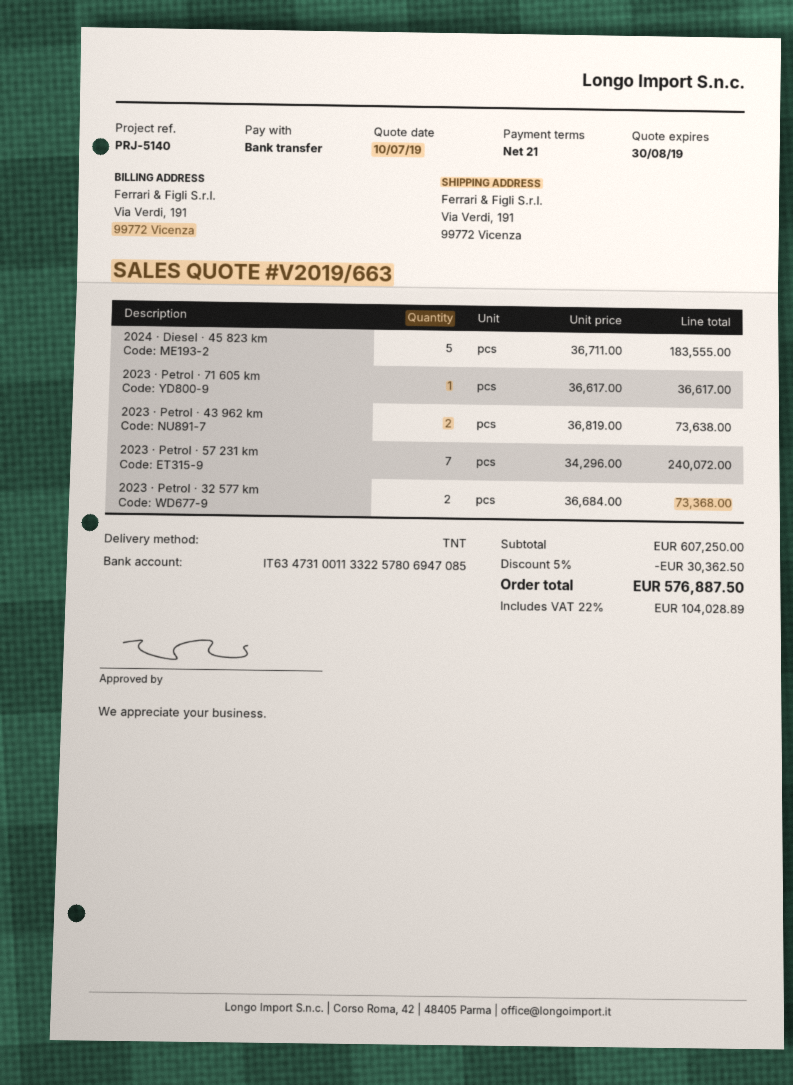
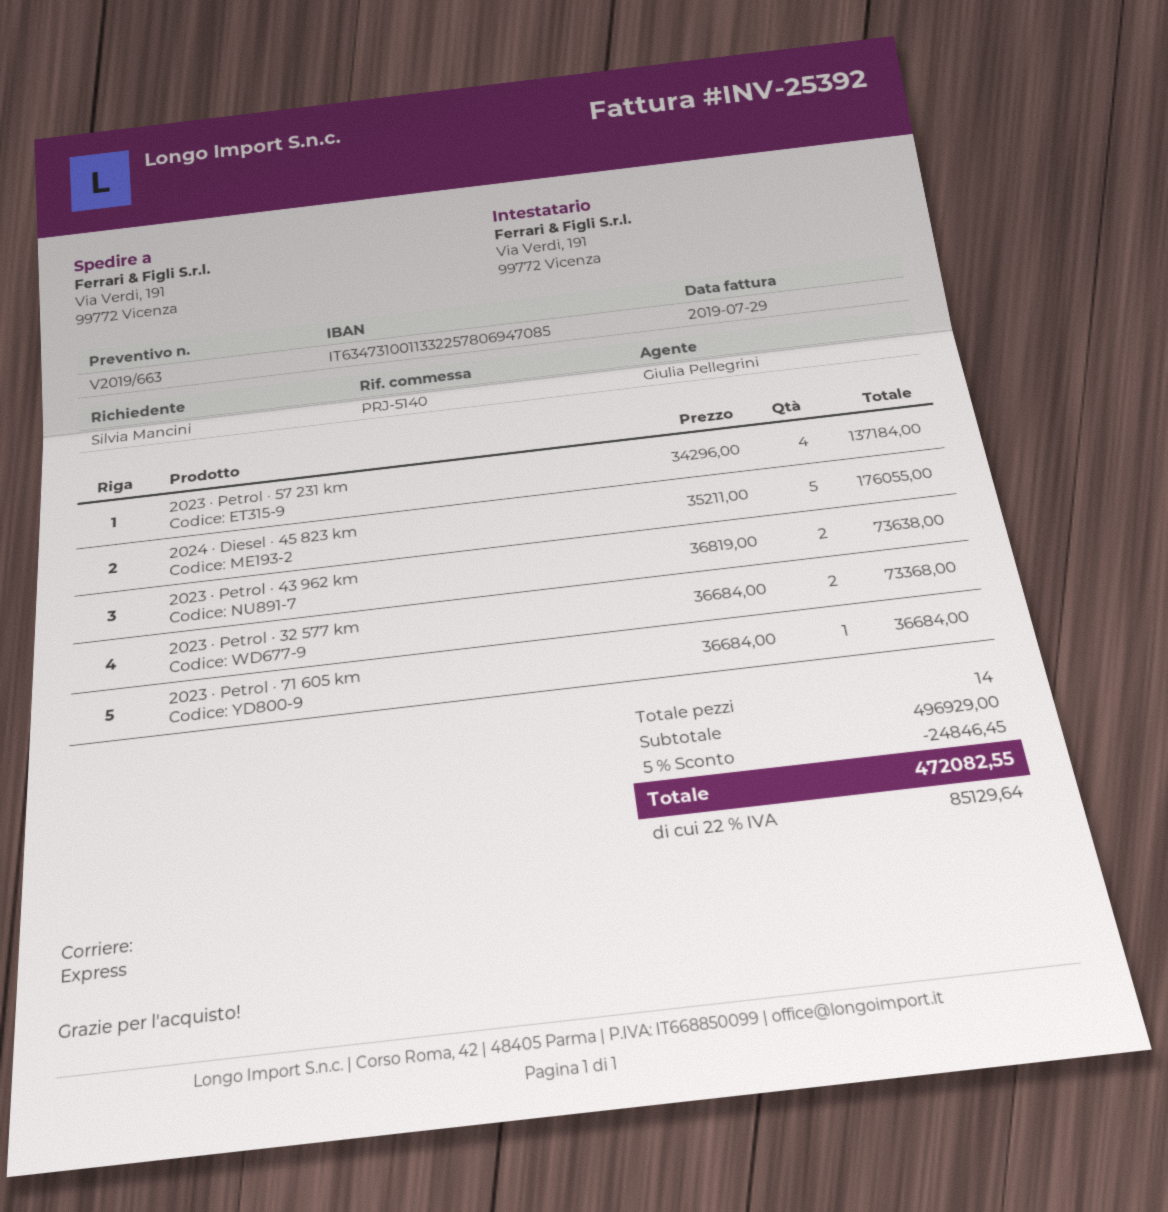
shipping method: TNT -> express
2024 · Diesel · 45 823 km: 5 x 36711.00 = 183555.00 -> 5 x 35211.00 = 176055.00
2023 · Petrol · 71 605 km: 1 x 36617.00 = 36617.00 -> 1 x 36684.00 = 36684.00
2023 · Petrol · 57 231 km: 7 x 34296.00 = 240072.00 -> 4 x 34296.00 = 137184.00
subtotal: 607250.00 -> 496929.00
discount: 5% = 30362.50 -> 5% = 24846.45
tax: 22% = 104028.89 -> 22% = 85129.64
total: 576887.50 -> 472082.55

